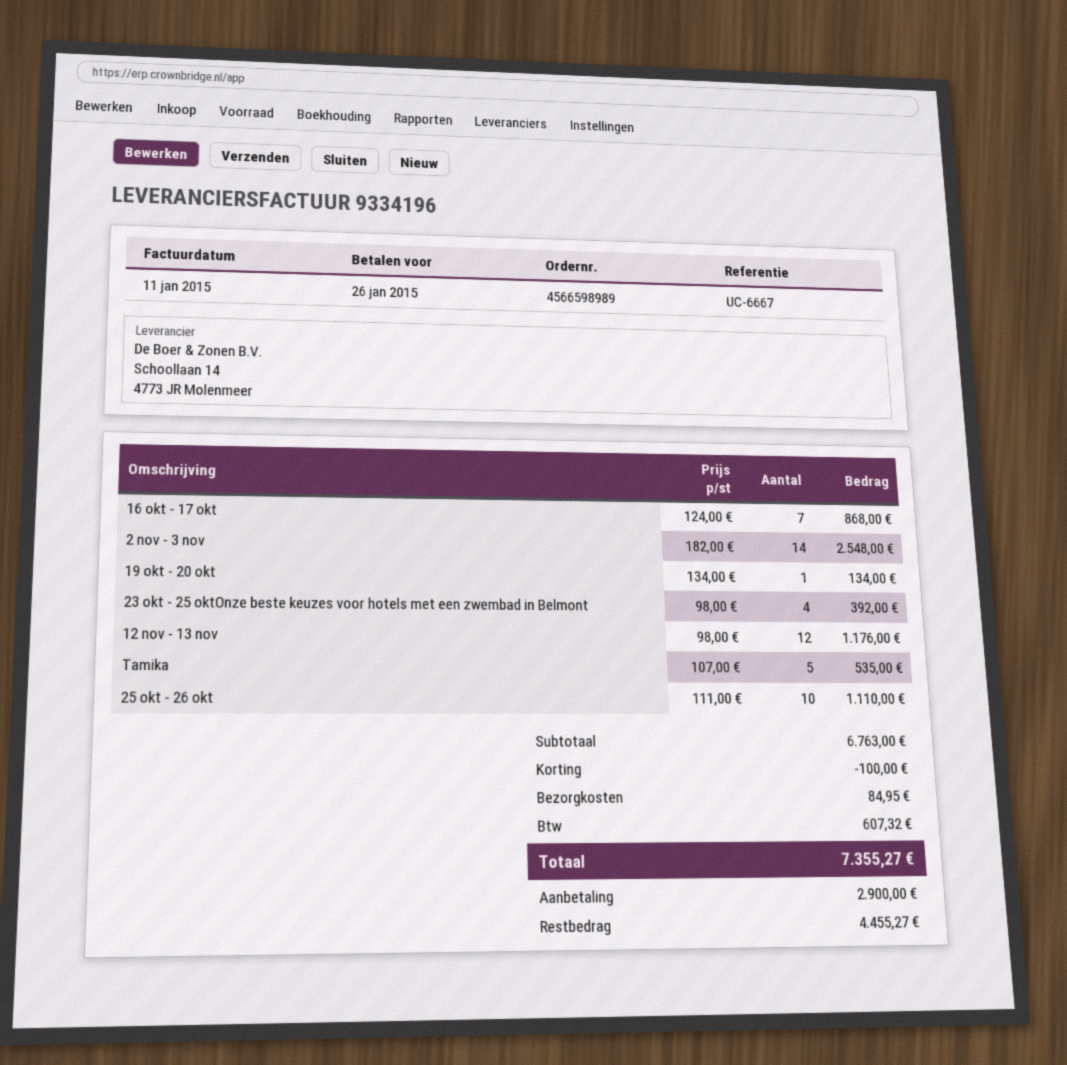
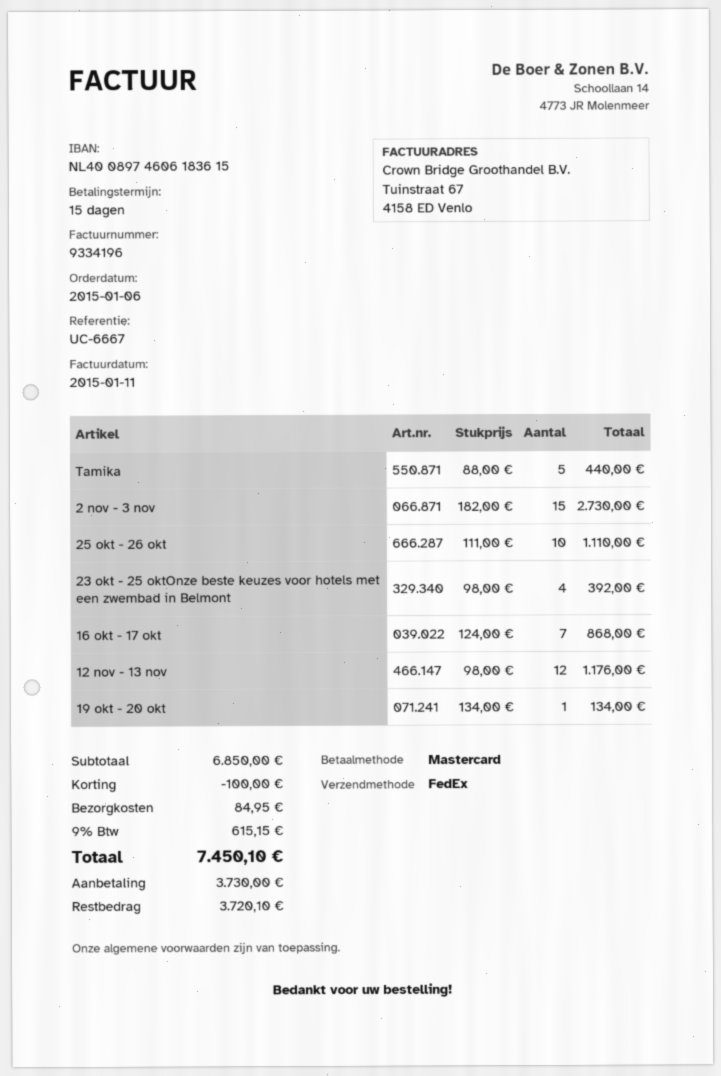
2 nov - 3 nov: 14 x 182.00 = 2548.00 -> 15 x 182.00 = 2730.00
Tamika: 5 x 107.00 = 535.00 -> 5 x 88.00 = 440.00
subtotal: 6763.00 -> 6850.00
tax: 607.32 -> 615.15
total: 7355.27 -> 7450.10
deposit: 2900.00 -> 3730.00
balance: 4455.27 -> 3720.10

